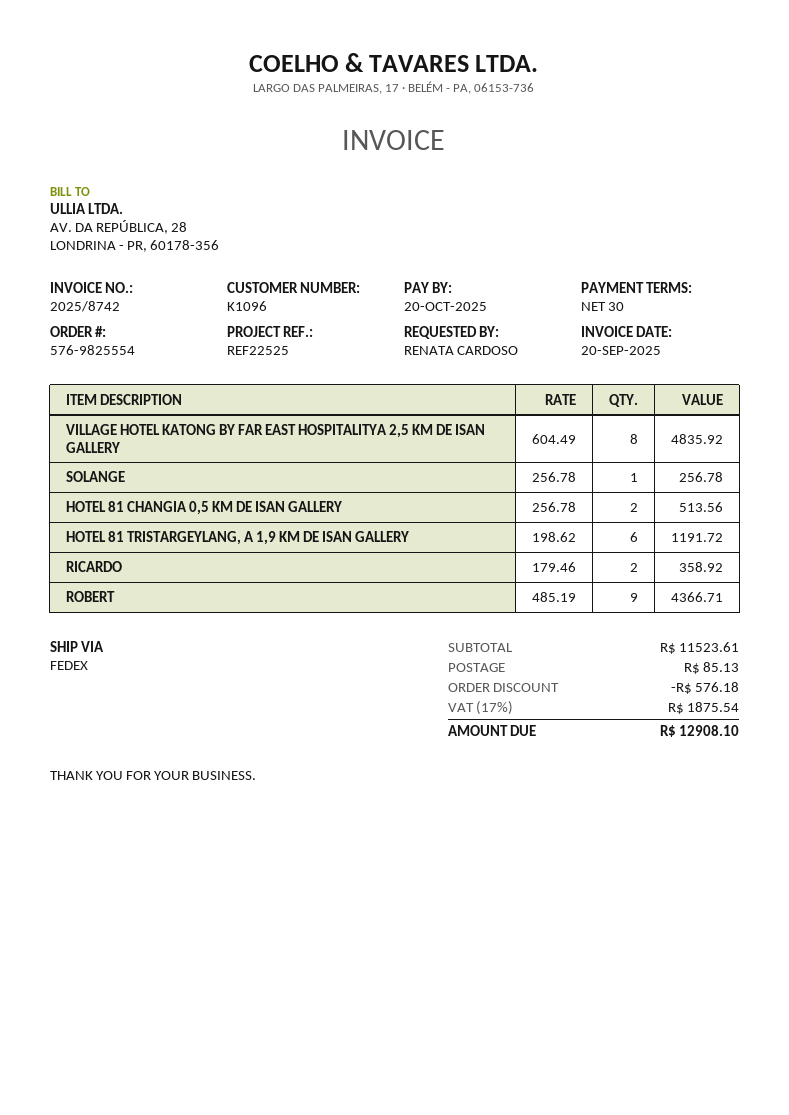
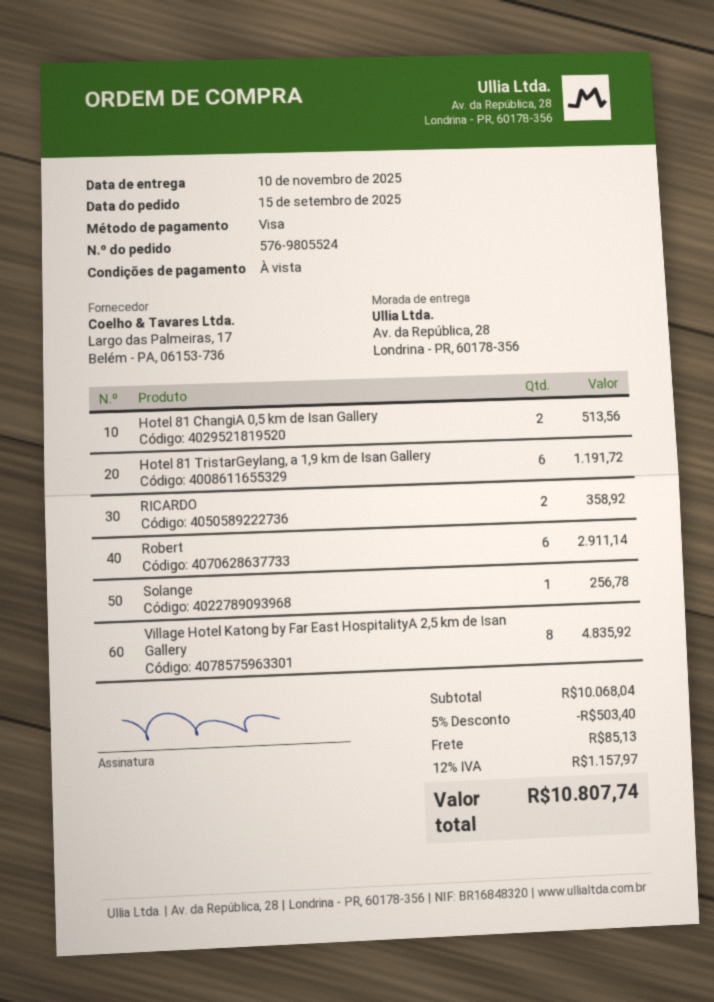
order number: 576-9825554 -> 576-9805524
payment terms: 30 days -> on receipt
ROBERT: 9 for 4366.71 -> 6 for 2911.14
subtotal: 11523.61 -> 10068.04
discount: 576.18 -> 503.40
tax: 17% = 1875.54 -> 12% = 1157.97
total: 12908.10 -> 10807.74

